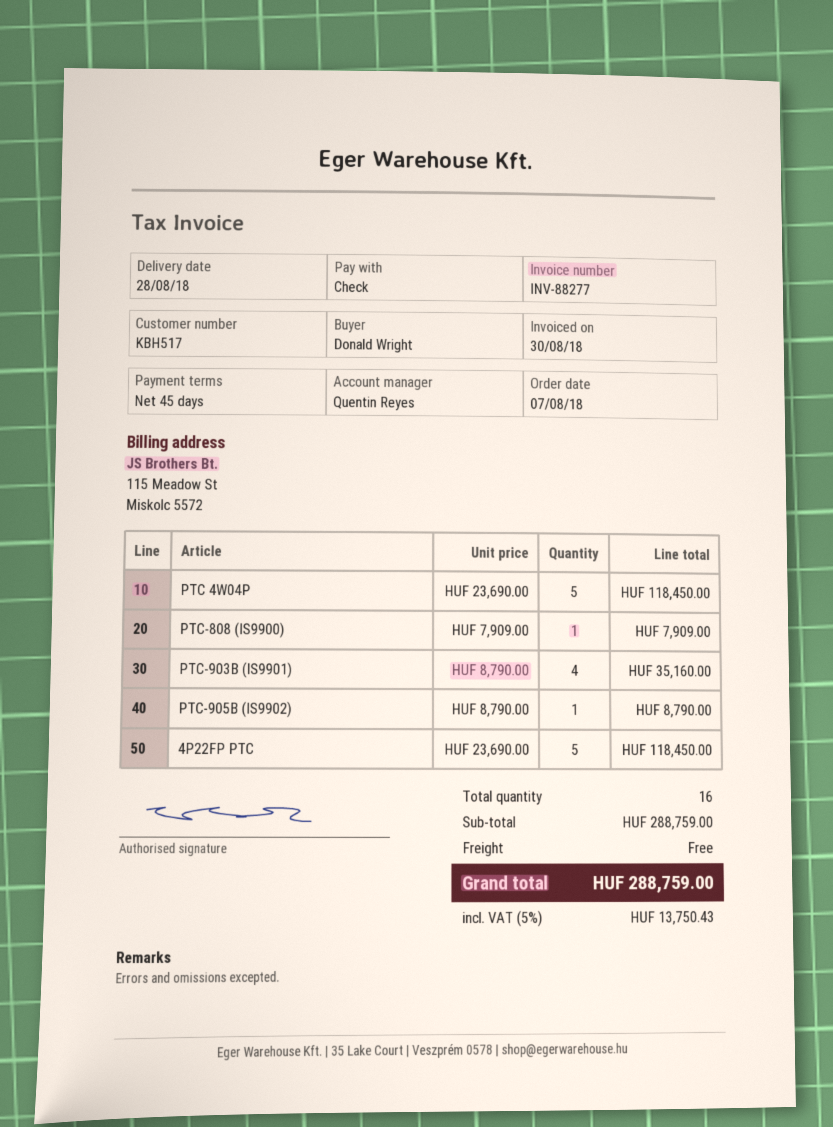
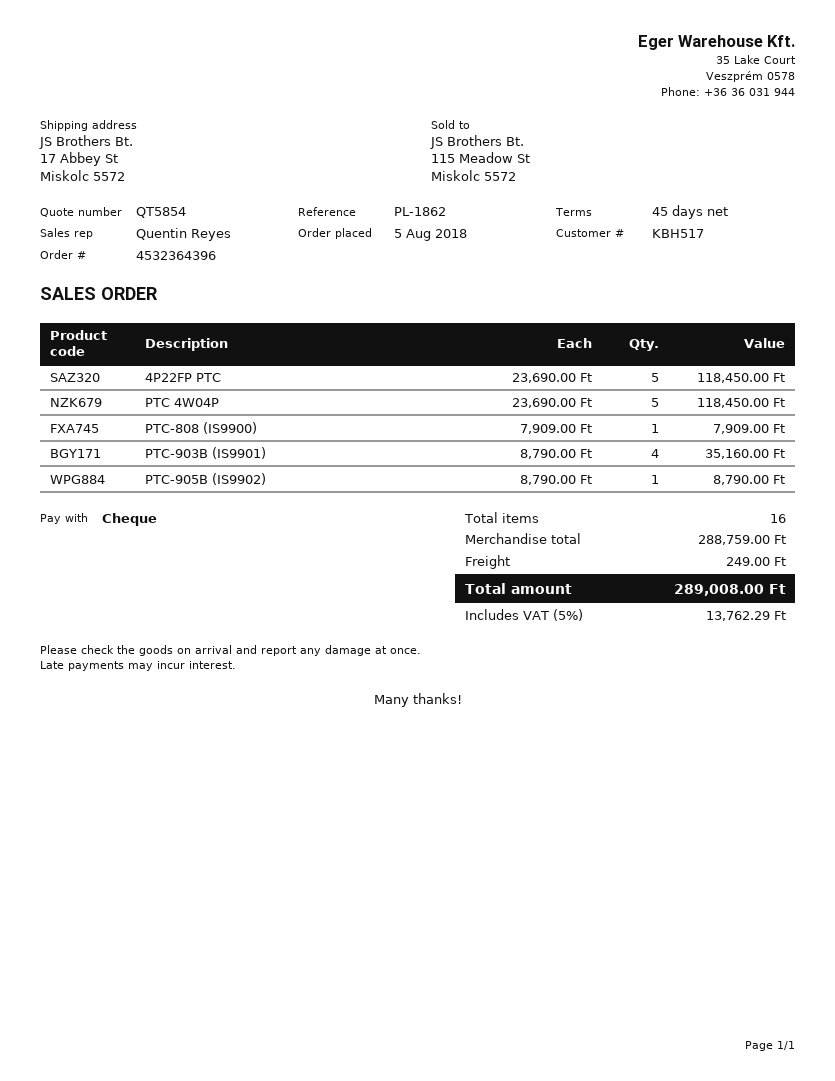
order date: 2018-08-07 -> 2018-08-05
shipping: 0.00 -> 249.00
tax: 5% = 13750.43 -> 5% = 13762.29
total: 288759.00 -> 289008.00

